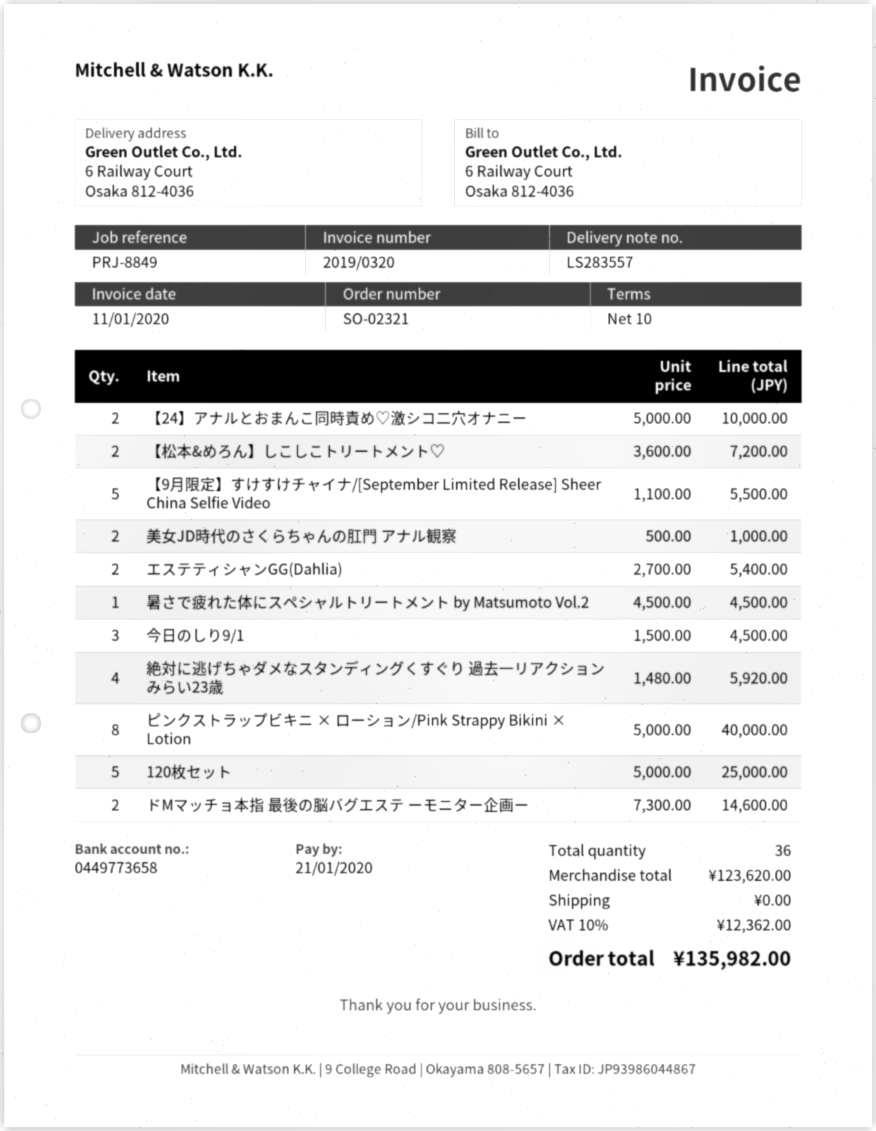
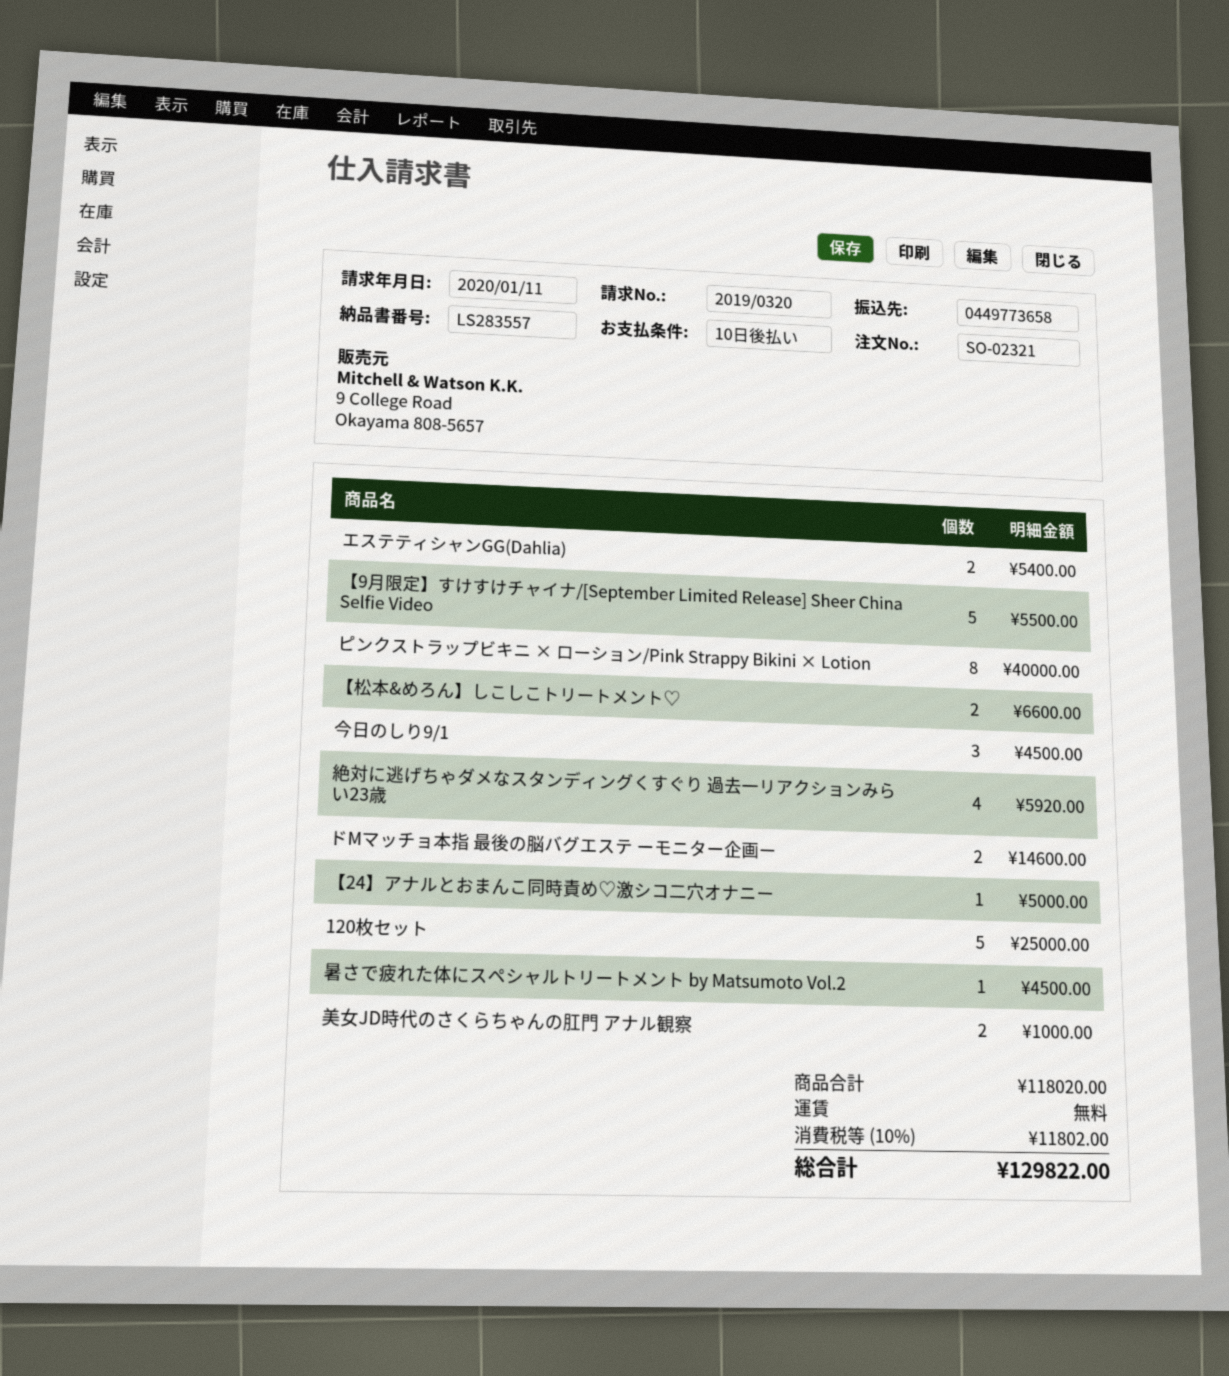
【24】アナルとおまんこ同時責め♡激シコ二穴オナニー: 2 for 10000.00 -> 1 for 5000.00
【松本&めろん】しこしこトリートメント♡: 2 for 7200.00 -> 2 for 6600.00
subtotal: 123620.00 -> 118020.00
tax: 10% = 12362.00 -> 10% = 11802.00
total: 135982.00 -> 129822.00

